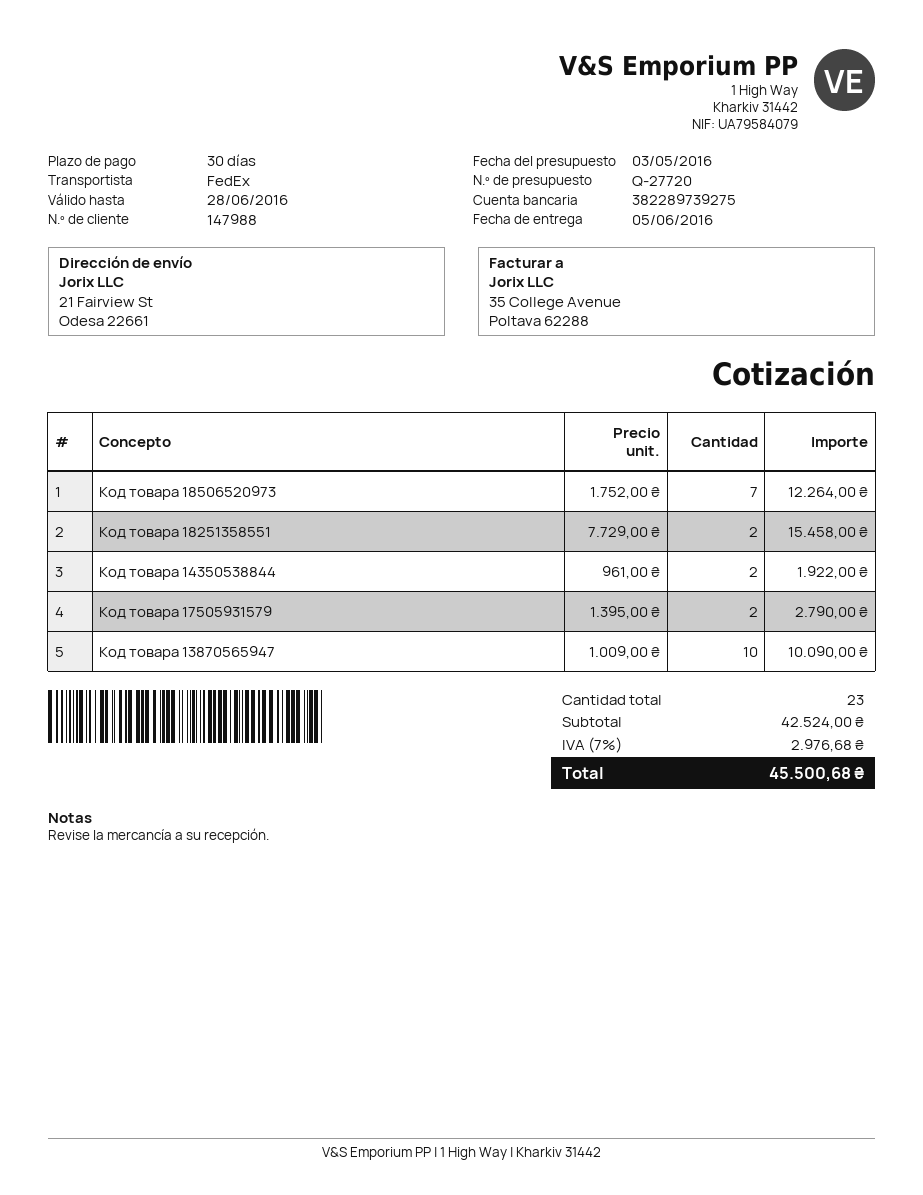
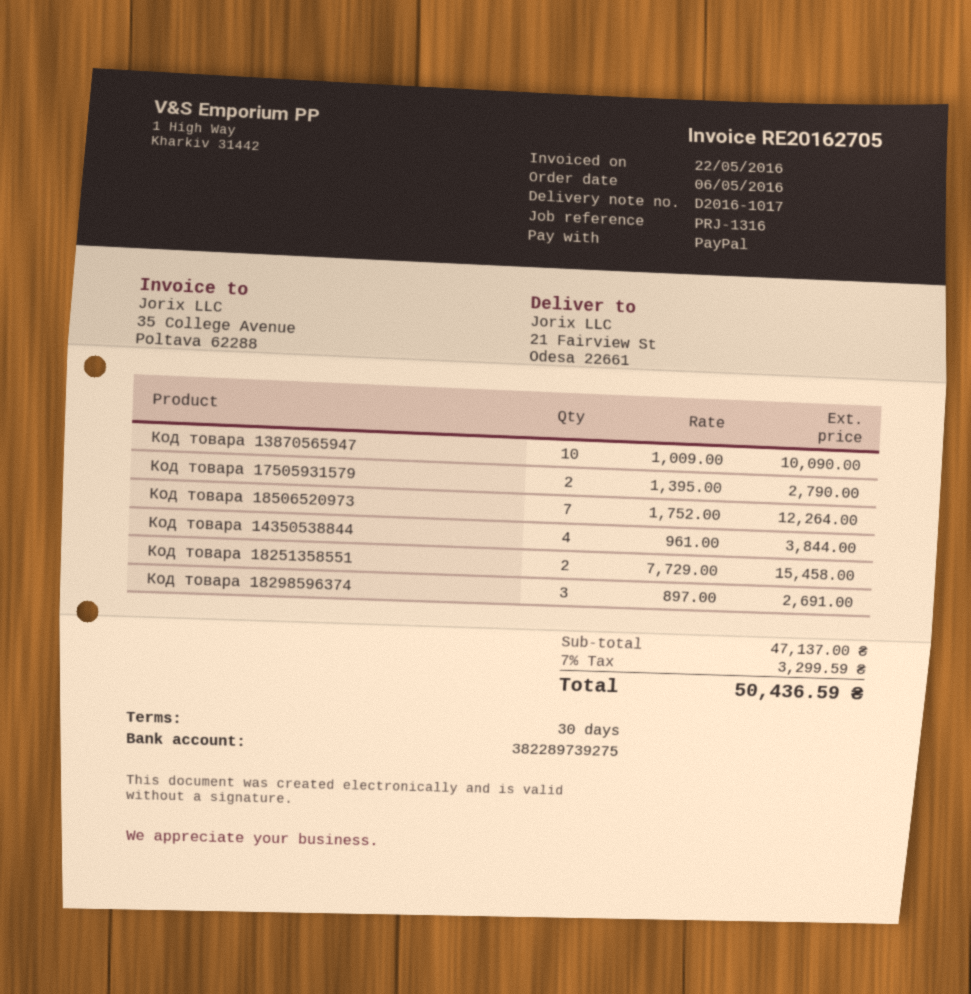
Код товара 14350538844: 2 x 961.00 = 1922.00 -> 4 x 961.00 = 3844.00
Код товара 18298596374: none -> 3 x 897.00 = 2691.00
subtotal: 42524.00 -> 47137.00
tax: 7% = 2976.68 -> 7% = 3299.59
total: 45500.68 -> 50436.59

